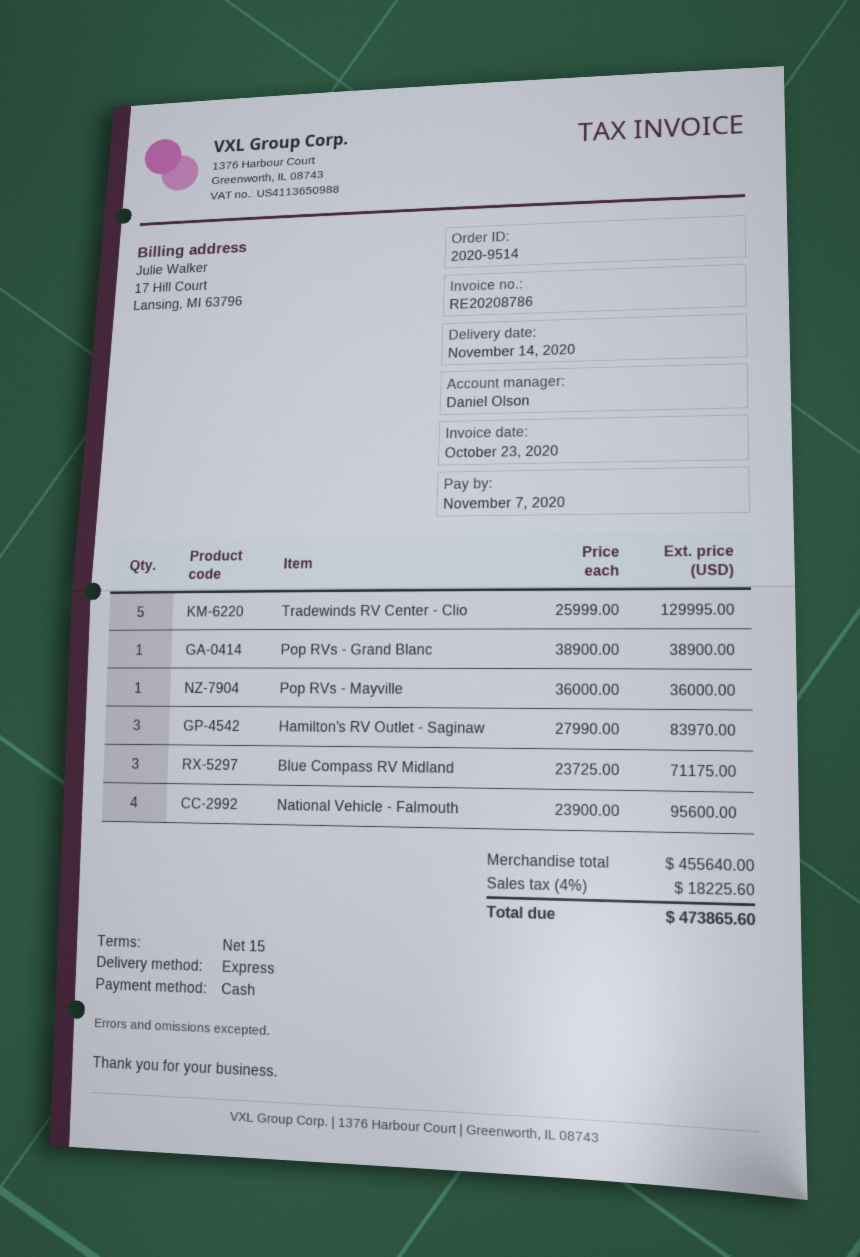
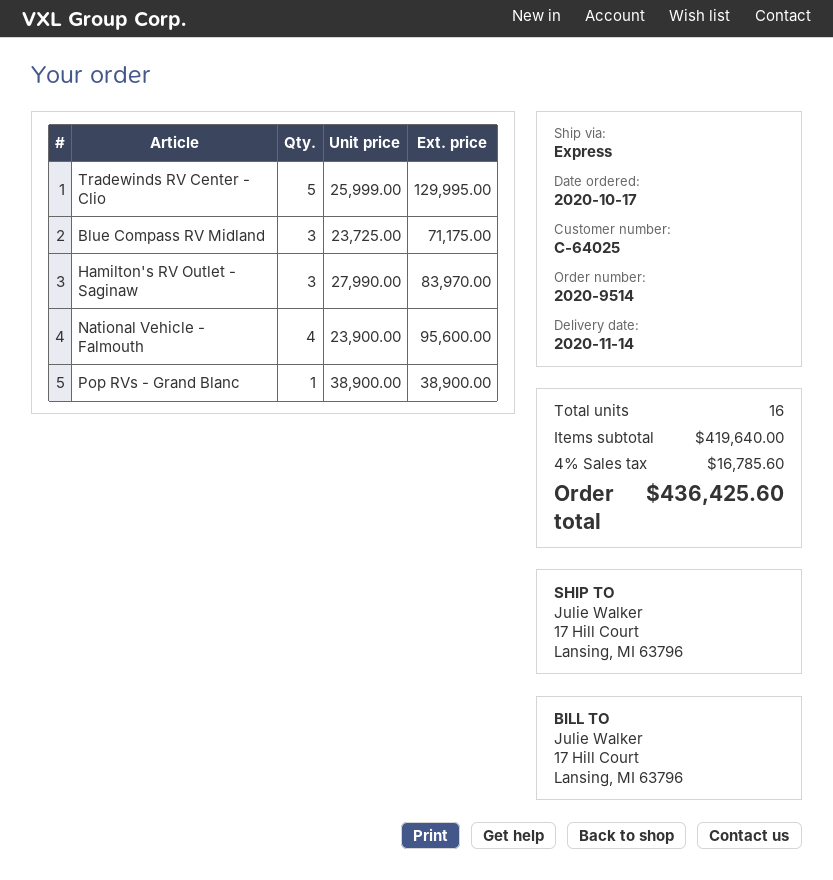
Pop RVs - Mayville: 1 x 36000.00 = 36000.00 -> none
subtotal: 455640.00 -> 419640.00
tax: 4% = 18225.60 -> 4% = 16785.60
total: 473865.60 -> 436425.60

